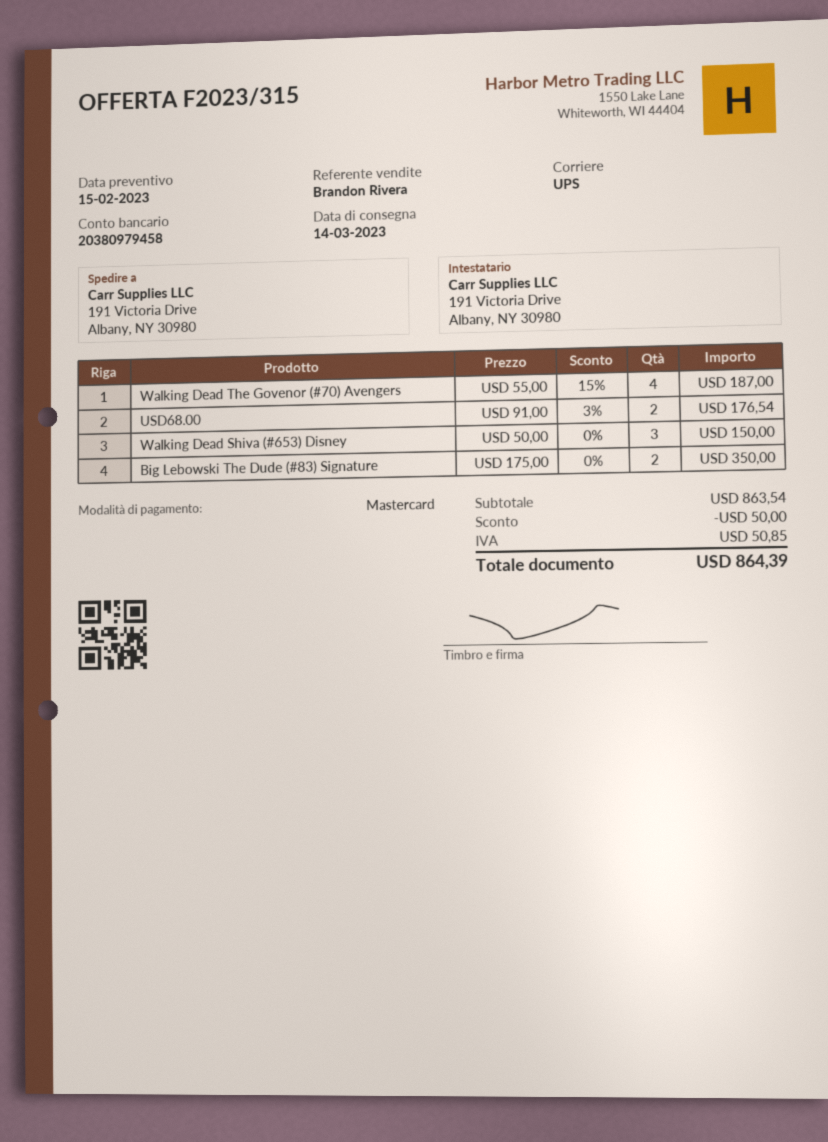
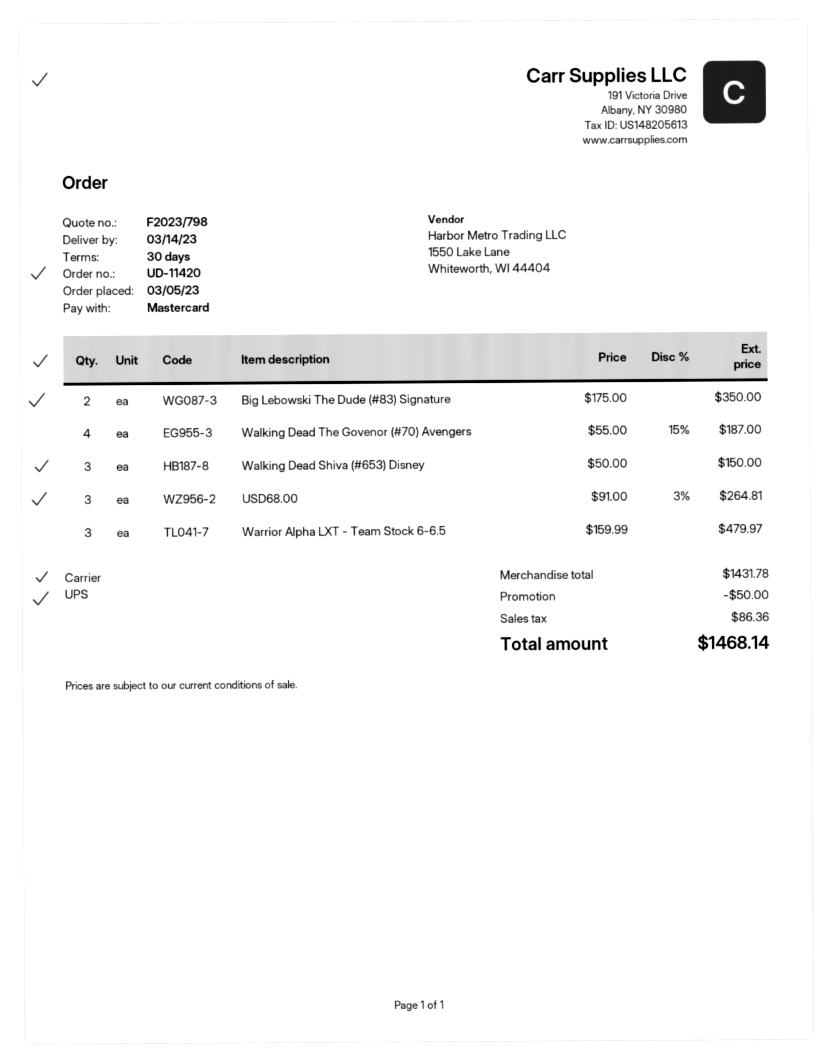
quote number: F2023/315 -> F2023/798
USD68.00: 2 x 91.00 - 3% = 176.54 -> 3 x 91.00 - 3% = 264.81
Warrior Alpha LXT - Team Stock 6-6.5: none -> 3 x 159.99 = 479.97
subtotal: 863.54 -> 1431.78
tax: 50.85 -> 86.36
total: 864.39 -> 1468.14

